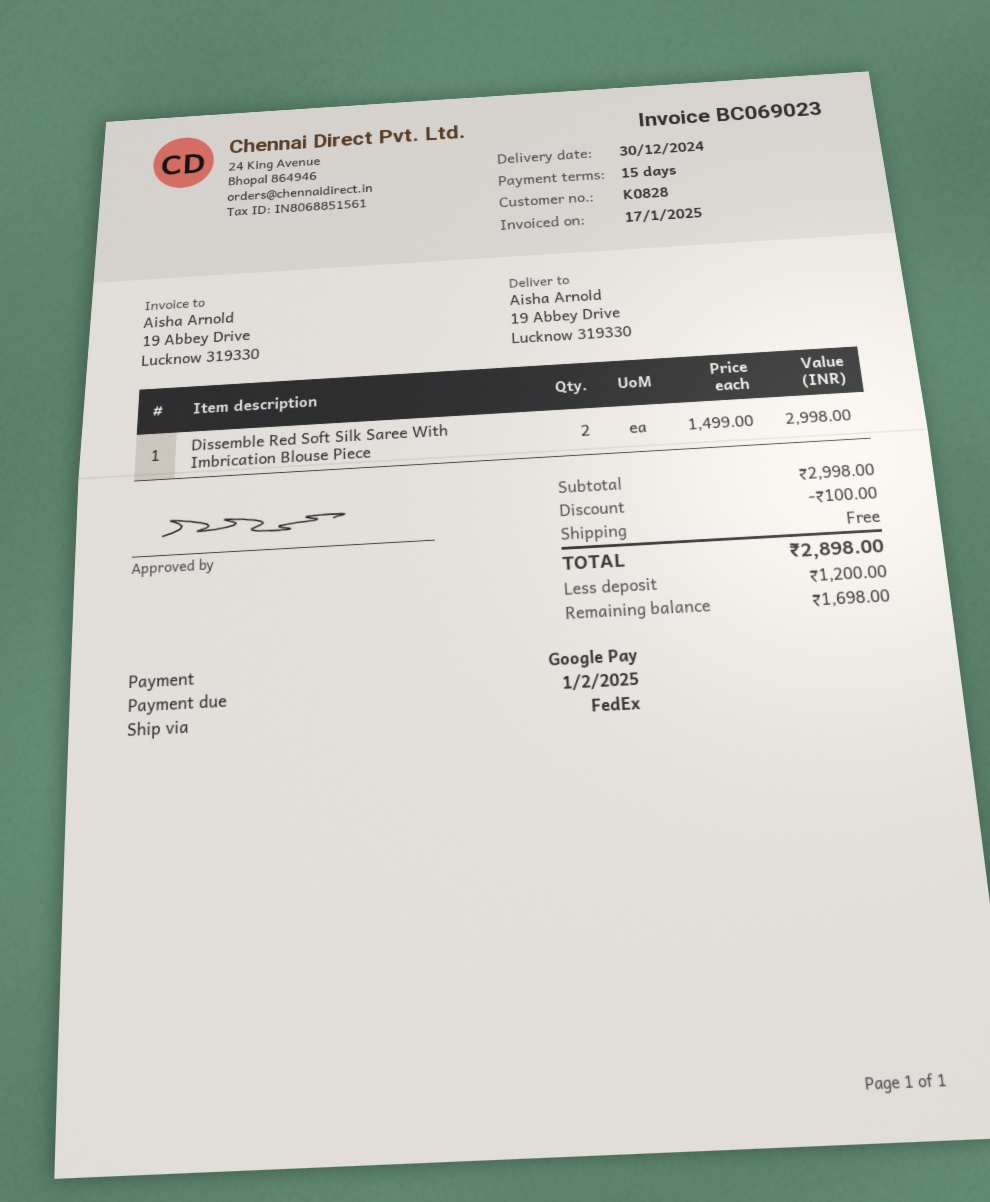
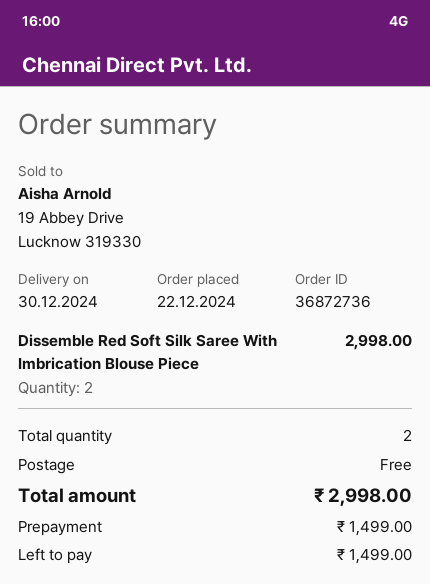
discount: 100.00 -> none
total: 2898.00 -> 2998.00
deposit: 1200.00 -> 1499.00
balance: 1698.00 -> 1499.00

